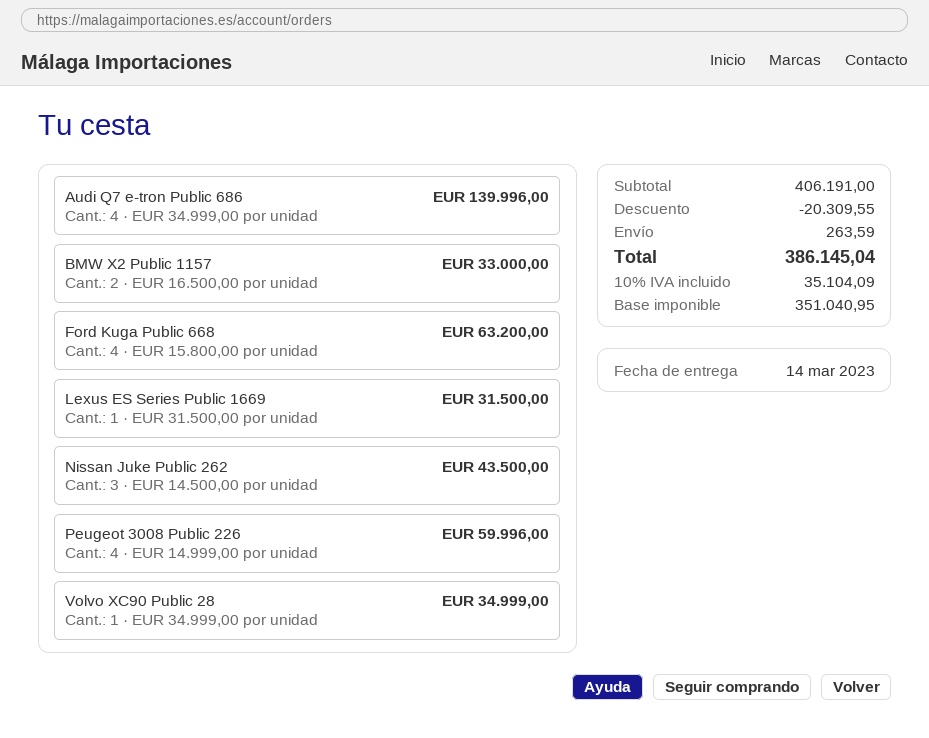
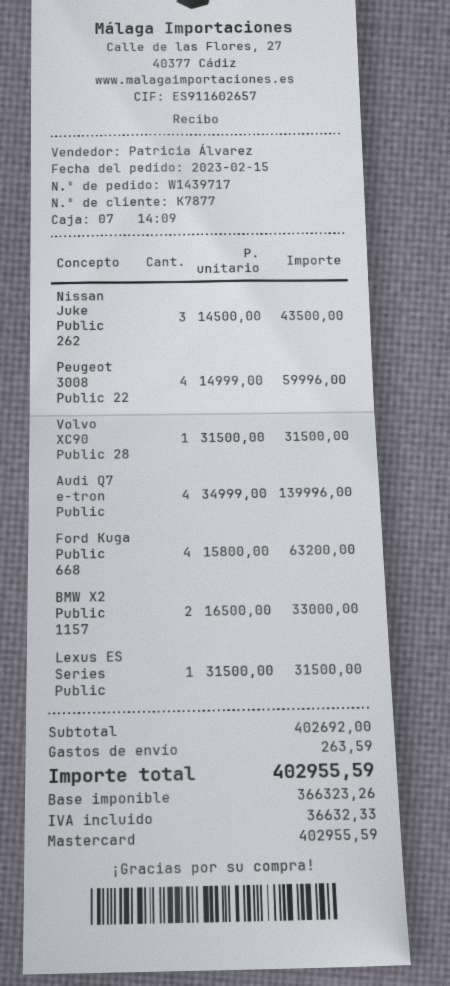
Volvo XC90 Public 28: 1 x 34999.00 = 34999.00 -> 1 x 31500.00 = 31500.00
subtotal: 406191.00 -> 402692.00
discount: 20309.55 -> none
net: 351040.95 -> 366323.26
tax: 35104.09 -> 36632.33
total: 386145.04 -> 402955.59

